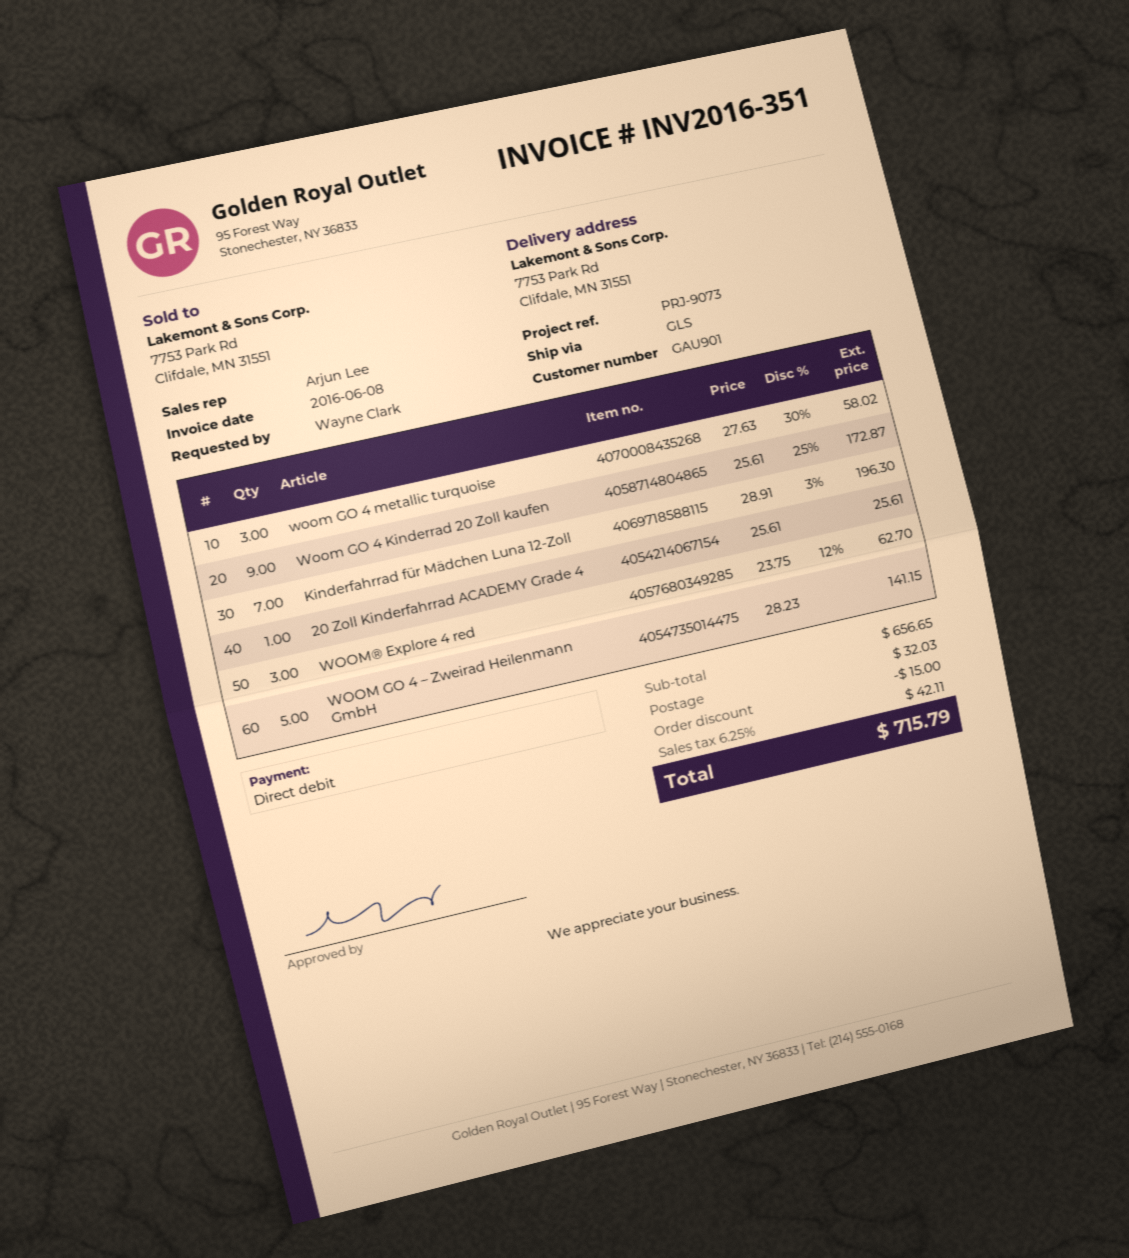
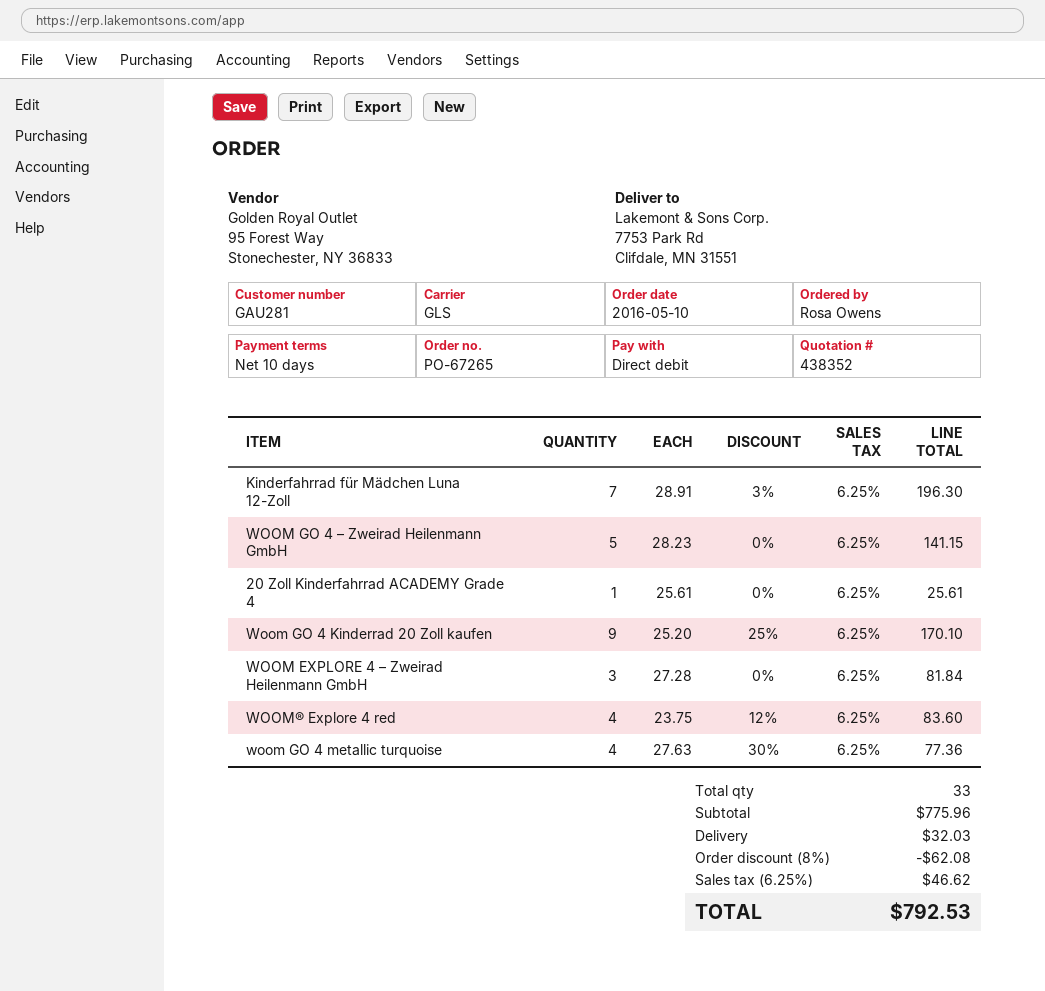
customer number: GAU901 -> GAU281
ordered by: Wayne Clark -> Rosa Owens
woom GO 4 metallic turquoise: 3 x 27.63 - 30% = 58.02 -> 4 x 27.63 - 30% = 77.36
Woom GO 4 Kinderrad 20 Zoll kaufen: 9 x 25.61 - 25% = 172.87 -> 9 x 25.20 - 25% = 170.10
WOOM® Explore 4 red: 3 x 23.75 - 12% = 62.70 -> 4 x 23.75 - 12% = 83.60
WOOM EXPLORE 4 – Zweirad Heilenmann GmbH: none -> 3 x 27.28 = 81.84
subtotal: 656.65 -> 775.96
discount: 15.00 -> 62.08
tax: 6.25% = 42.11 -> 6.25% = 46.62
total: 715.79 -> 792.53

